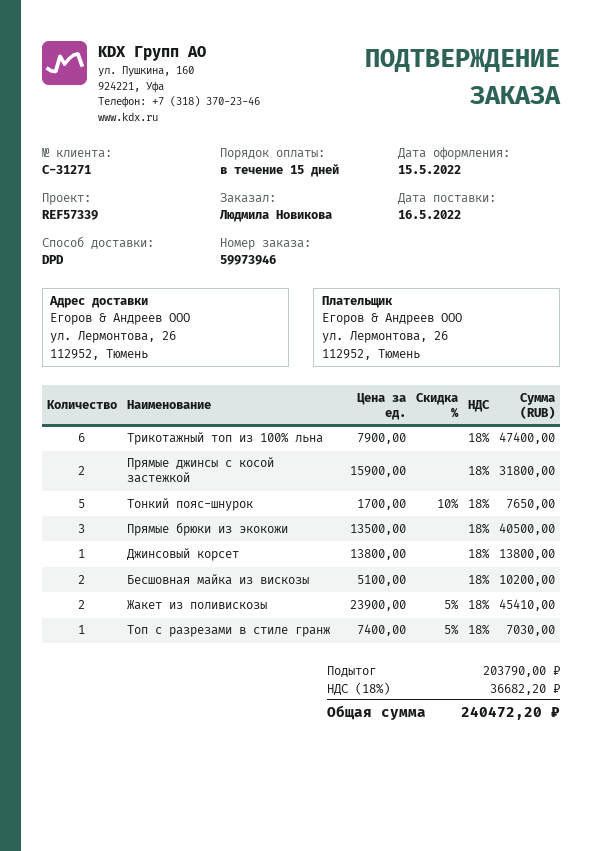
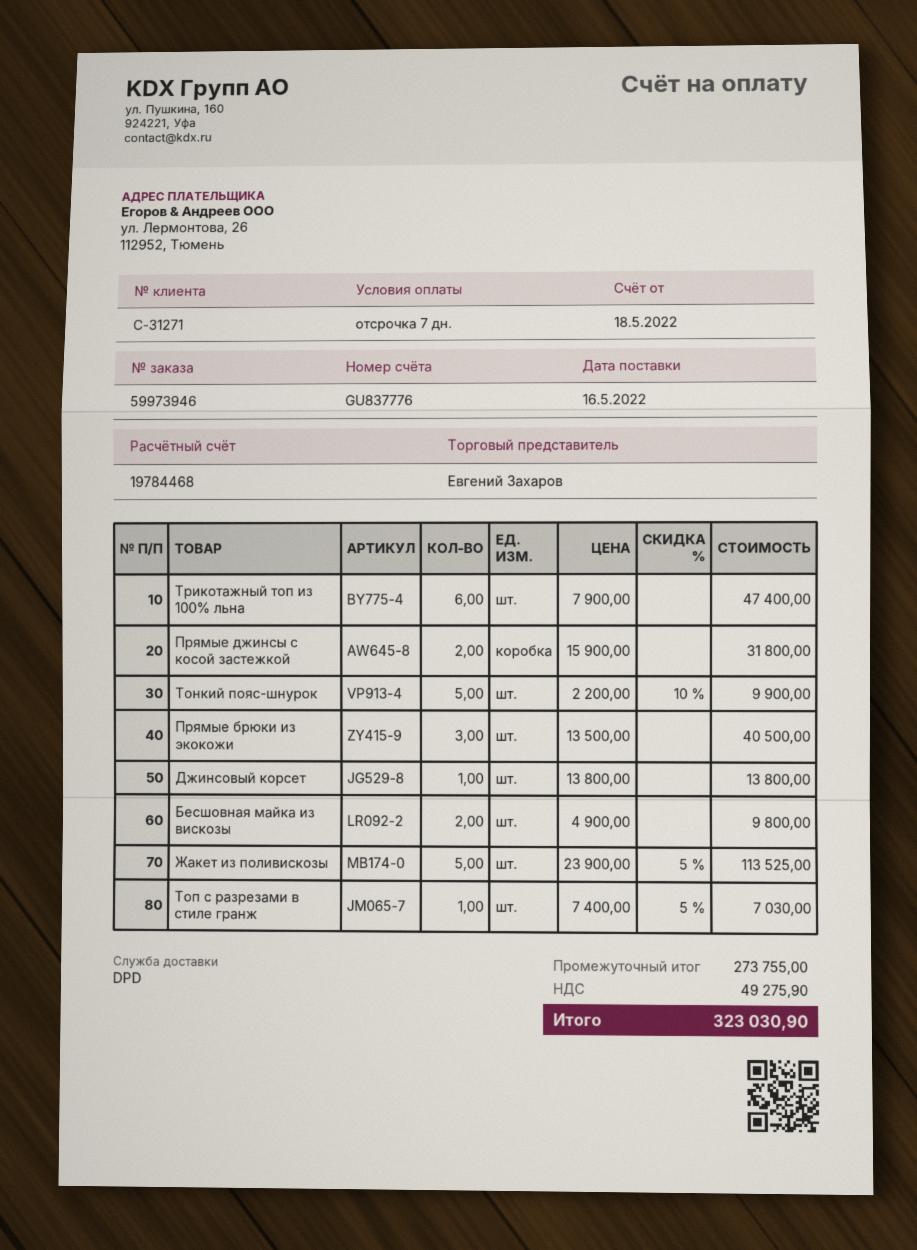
payment terms: 15 days -> 7 days
Тонкий пояс-шнурок: 5 x 1700.00 - 10% = 7650.00 -> 5 x 2200.00 - 10% = 9900.00
Бесшовная майка из вискозы: 2 x 5100.00 = 10200.00 -> 2 x 4900.00 = 9800.00
Жакет из поливискозы: 2 x 23900.00 - 5% = 45410.00 -> 5 x 23900.00 - 5% = 113525.00
subtotal: 203790.00 -> 273755.00
tax: 36682.20 -> 49275.90
total: 240472.20 -> 323030.90

